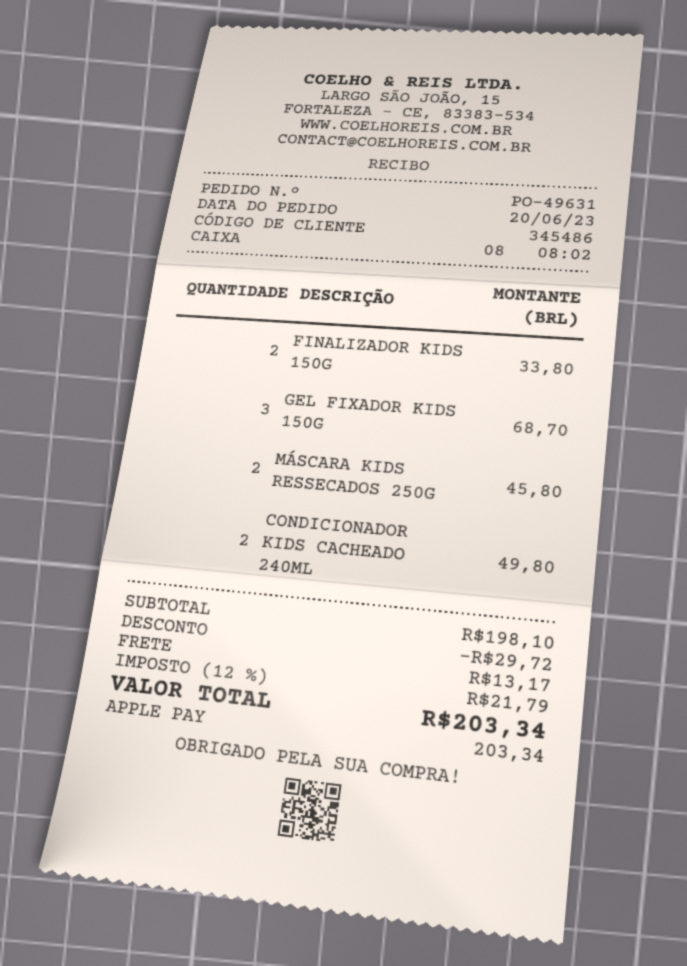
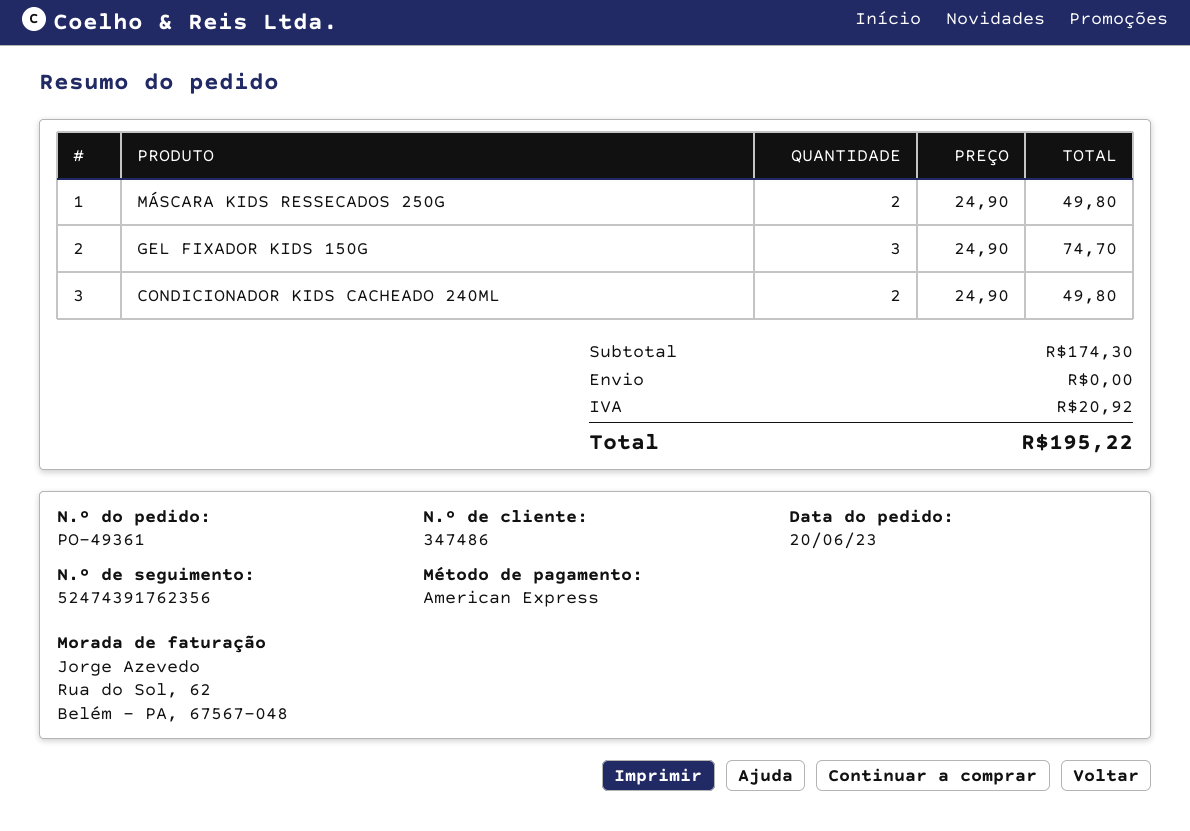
order number: PO-49631 -> PO-49361
customer number: 345486 -> 347486
payment method: Apple Pay -> American Express
FINALIZADOR KIDS 150G: 2 for 33.80 -> none
GEL FIXADOR KIDS 150G: 3 for 68.70 -> 3 for 74.70
MÁSCARA KIDS RESSECADOS 250G: 2 for 45.80 -> 2 for 49.80
subtotal: 198.10 -> 174.30
discount: 29.72 -> none
shipping: 13.17 -> 0.00
tax: 21.79 -> 20.92
total: 203.34 -> 195.22

